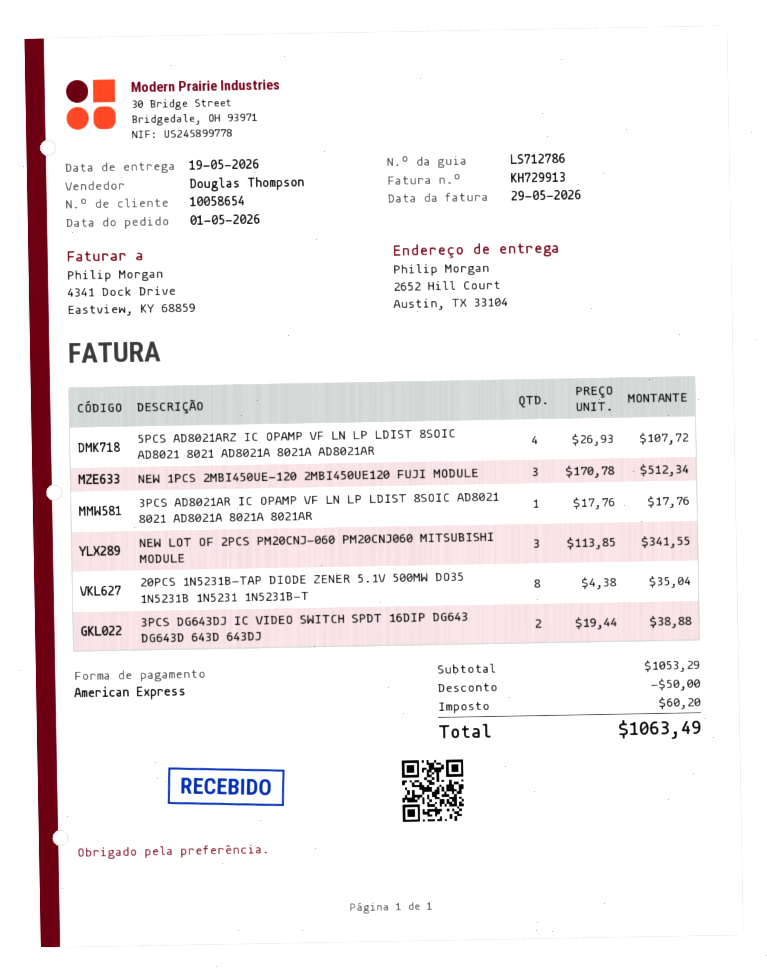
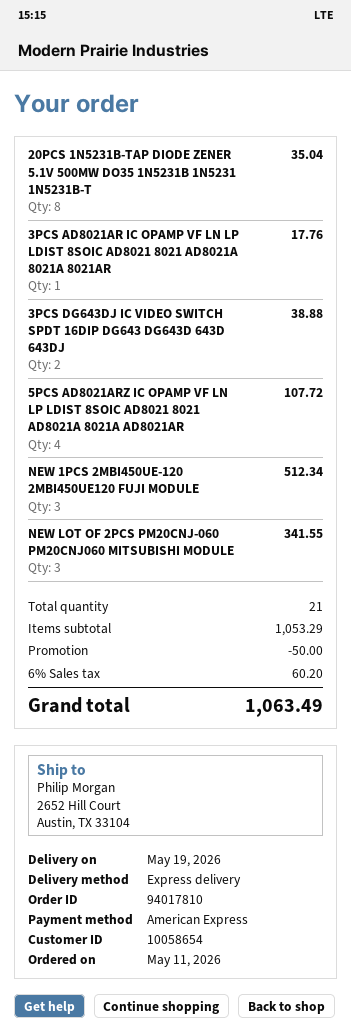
order date: 2026-05-01 -> 2026-05-11

